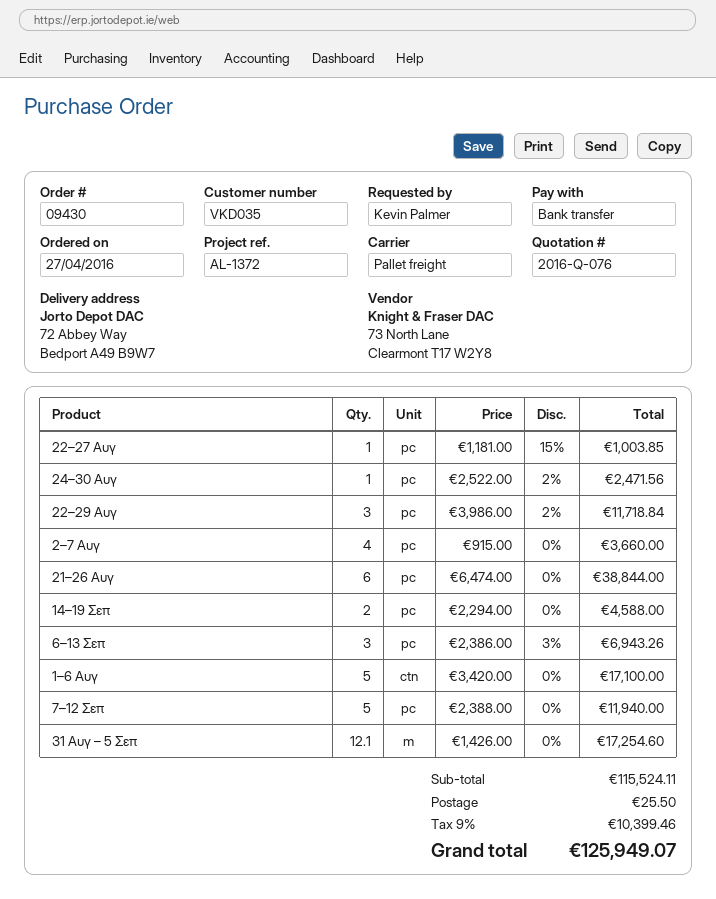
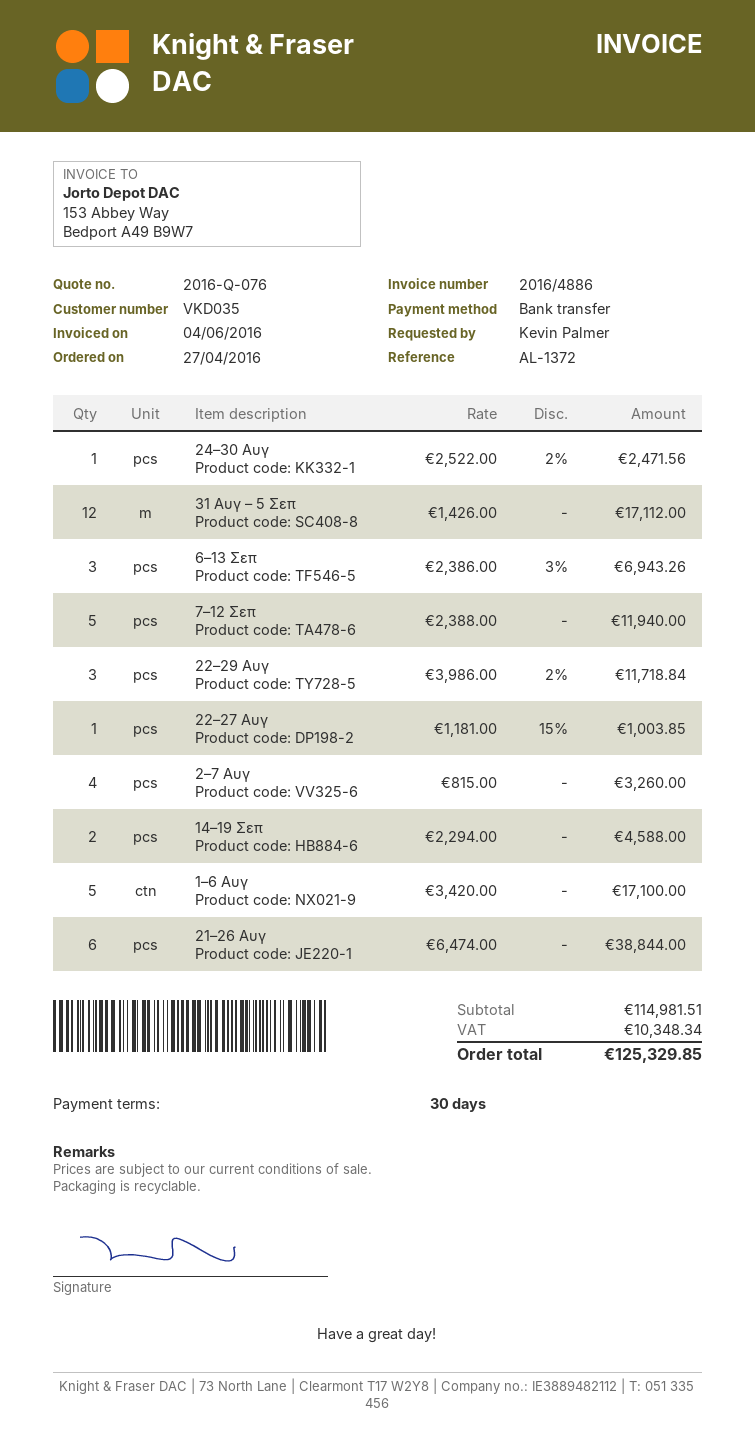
2–7 Αυγ: 4 x 915.00 = 3660.00 -> 4 x 815.00 = 3260.00
31 Αυγ – 5 Σεπ: 12.1 x 1426.00 = 17254.60 -> 12 x 1426.00 = 17112.00
subtotal: 115524.11 -> 114981.51
shipping: 25.50 -> none
tax: 10399.46 -> 10348.34
total: 125949.07 -> 125329.85

